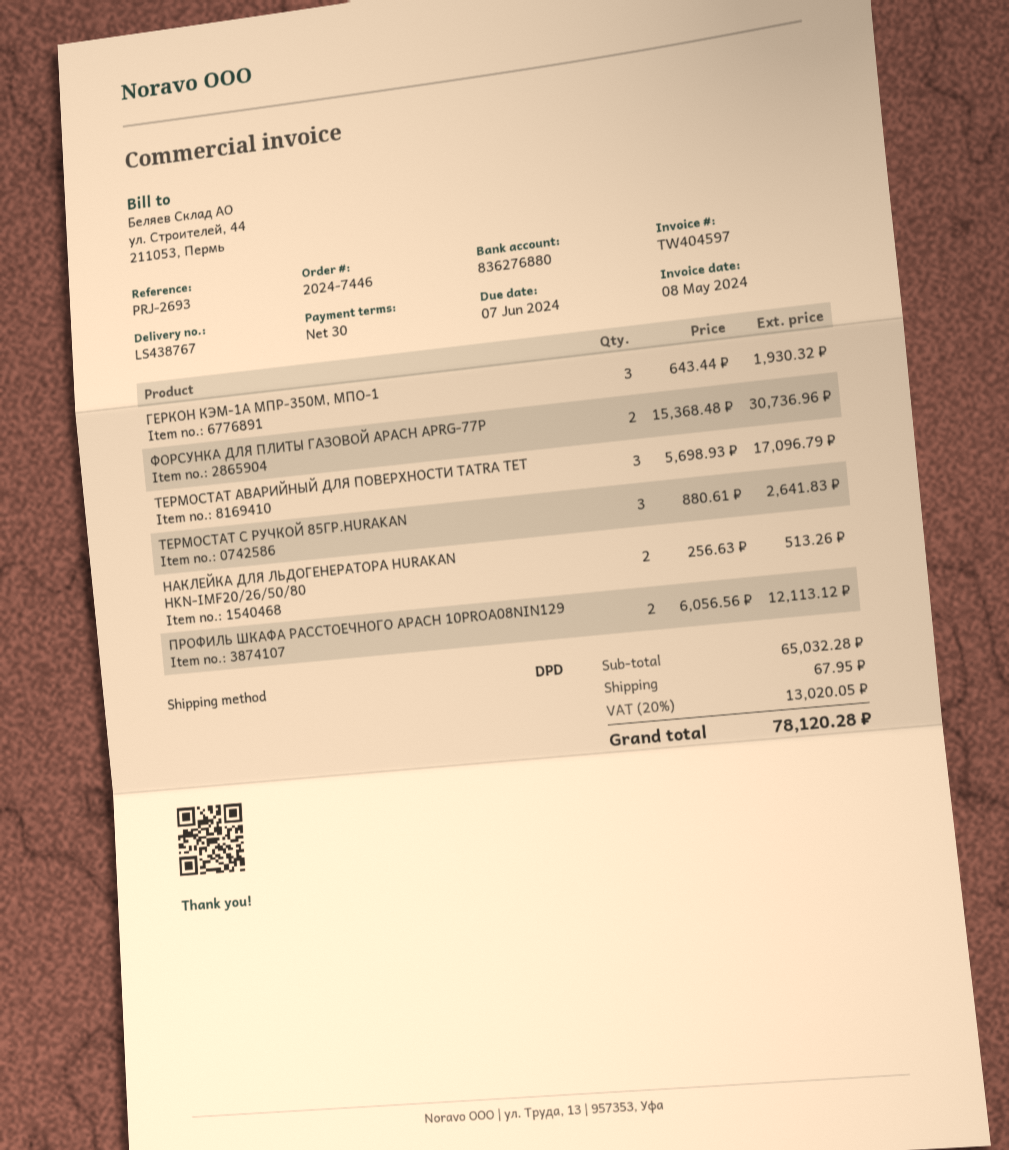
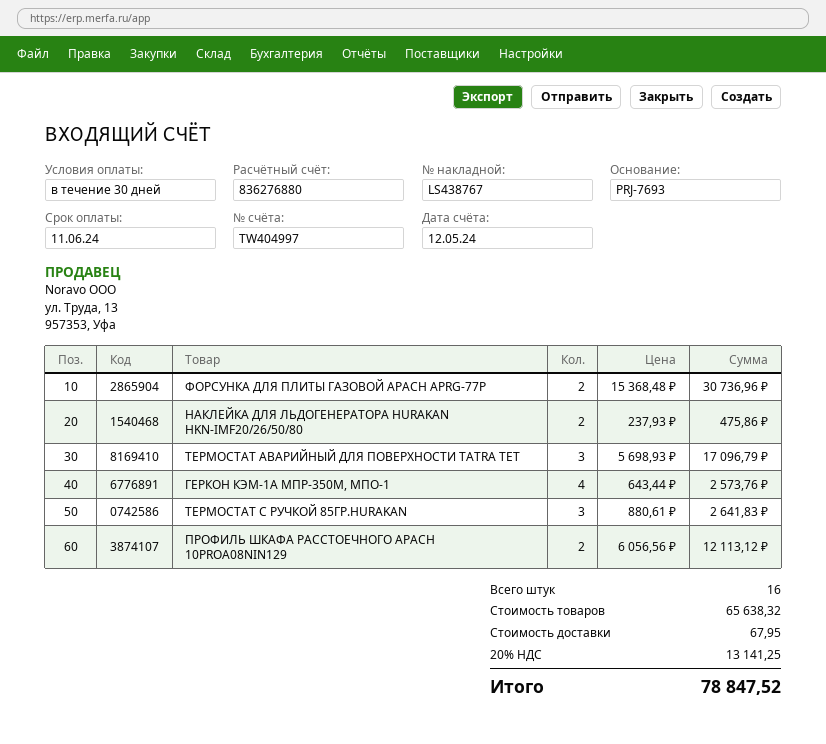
invoice number: TW404597 -> TW404997
invoice date: 2024-05-08 -> 2024-05-12
due date: 2024-06-07 -> 2024-06-11
reference: PRJ-2693 -> PRJ-7693
ГЕРКОН КЭМ-1А МПР-350М, МПО-1: 3 x 643.44 = 1930.32 -> 4 x 643.44 = 2573.76
НАКЛЕЙКА ДЛЯ ЛЬДОГЕНЕРАТОРА HURAKAN HKN-IMF20/26/50/80: 2 x 256.63 = 513.26 -> 2 x 237.93 = 475.86
subtotal: 65032.28 -> 65638.32
tax: 20% = 13020.05 -> 20% = 13141.25
total: 78120.28 -> 78847.52

